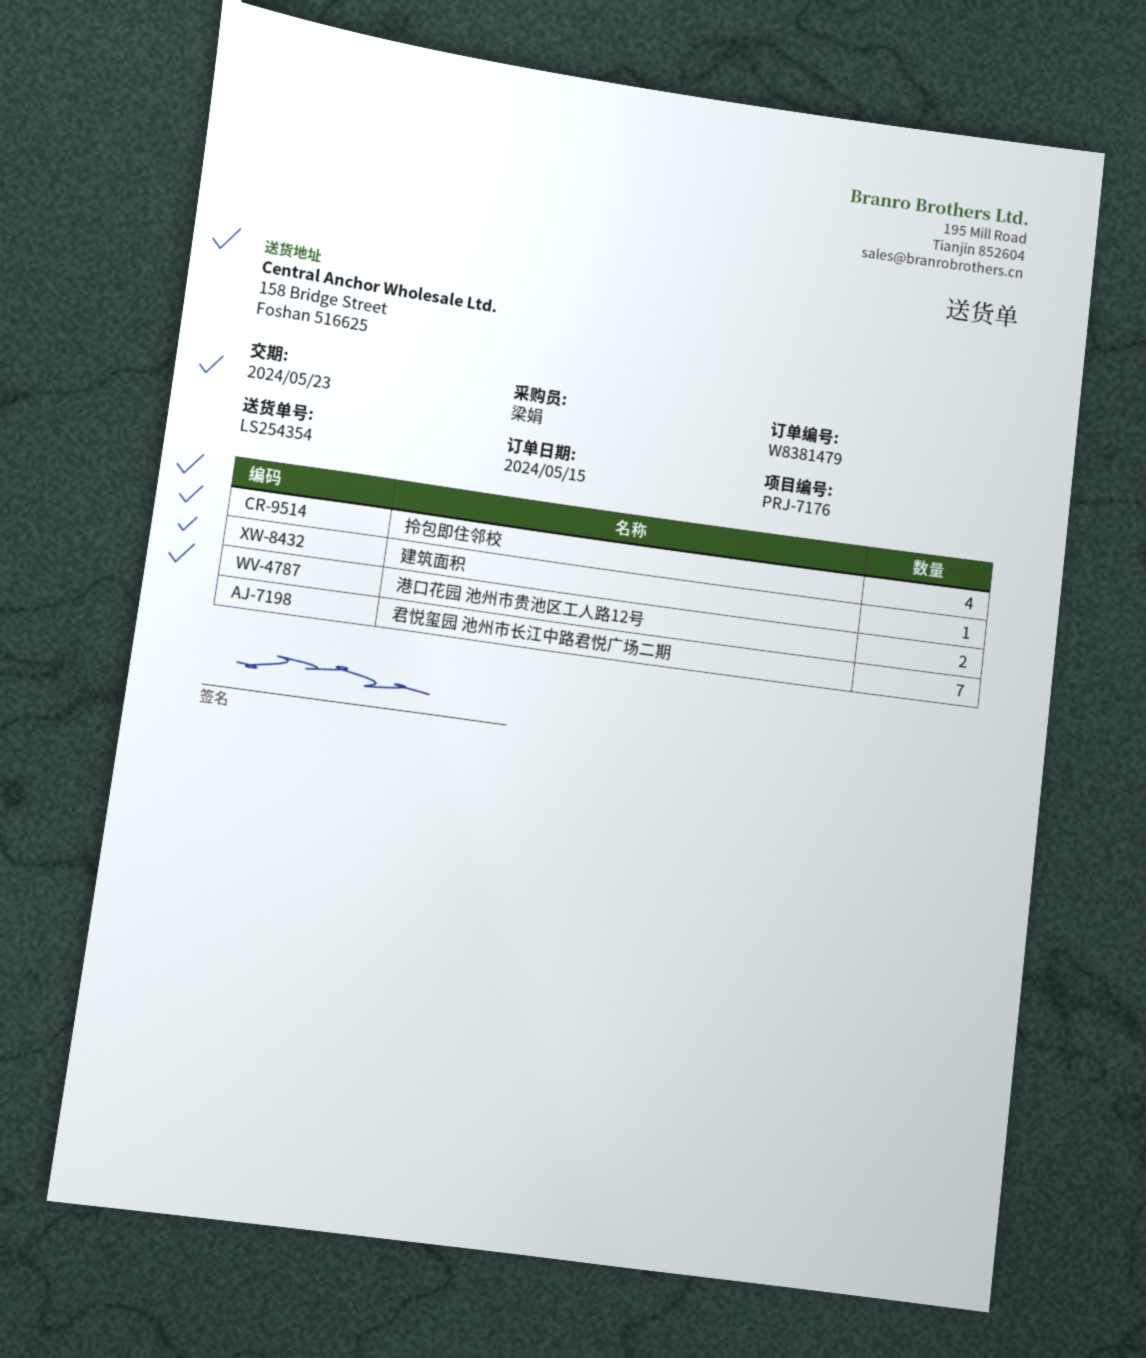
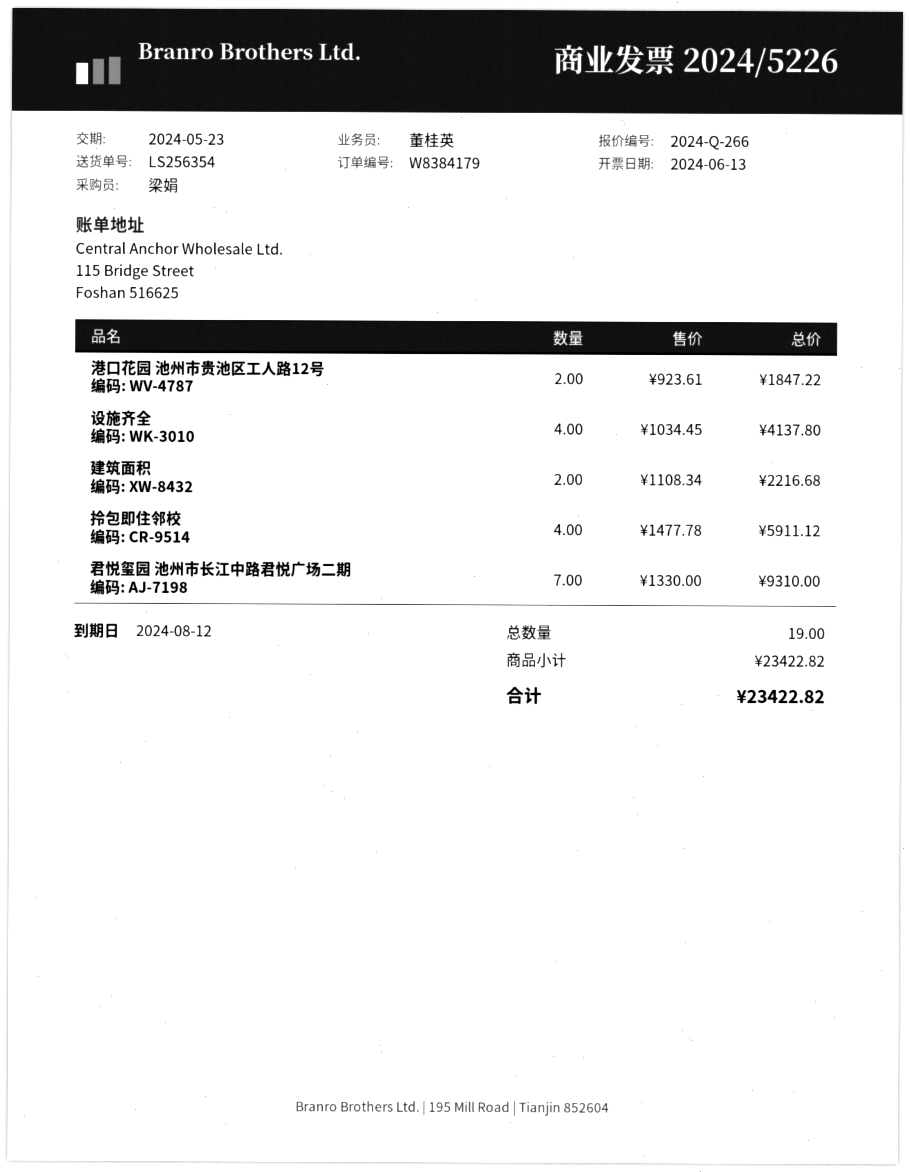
order number: W8381479 -> W8384179
delivery note number: LS254354 -> LS256354
建筑面积: 1 -> 2
设施齐全: none -> 4

